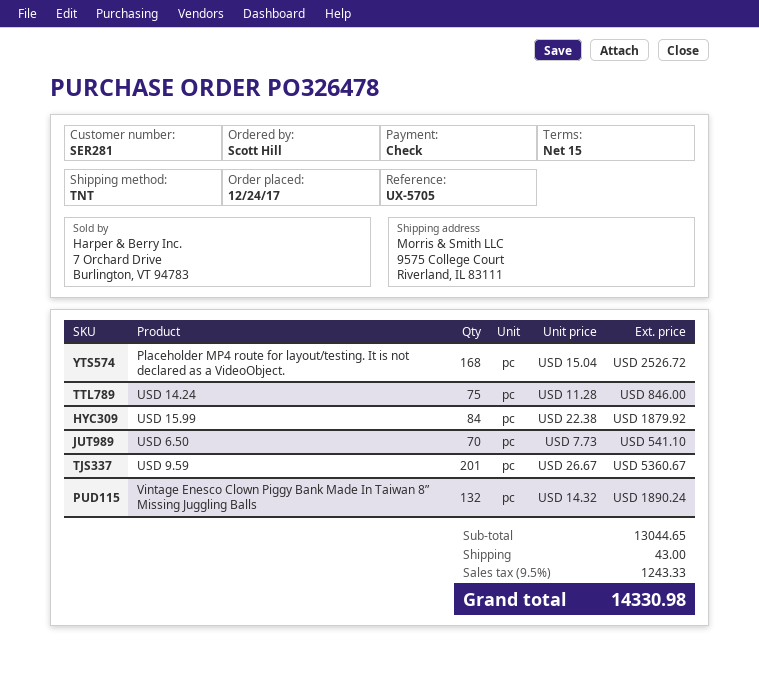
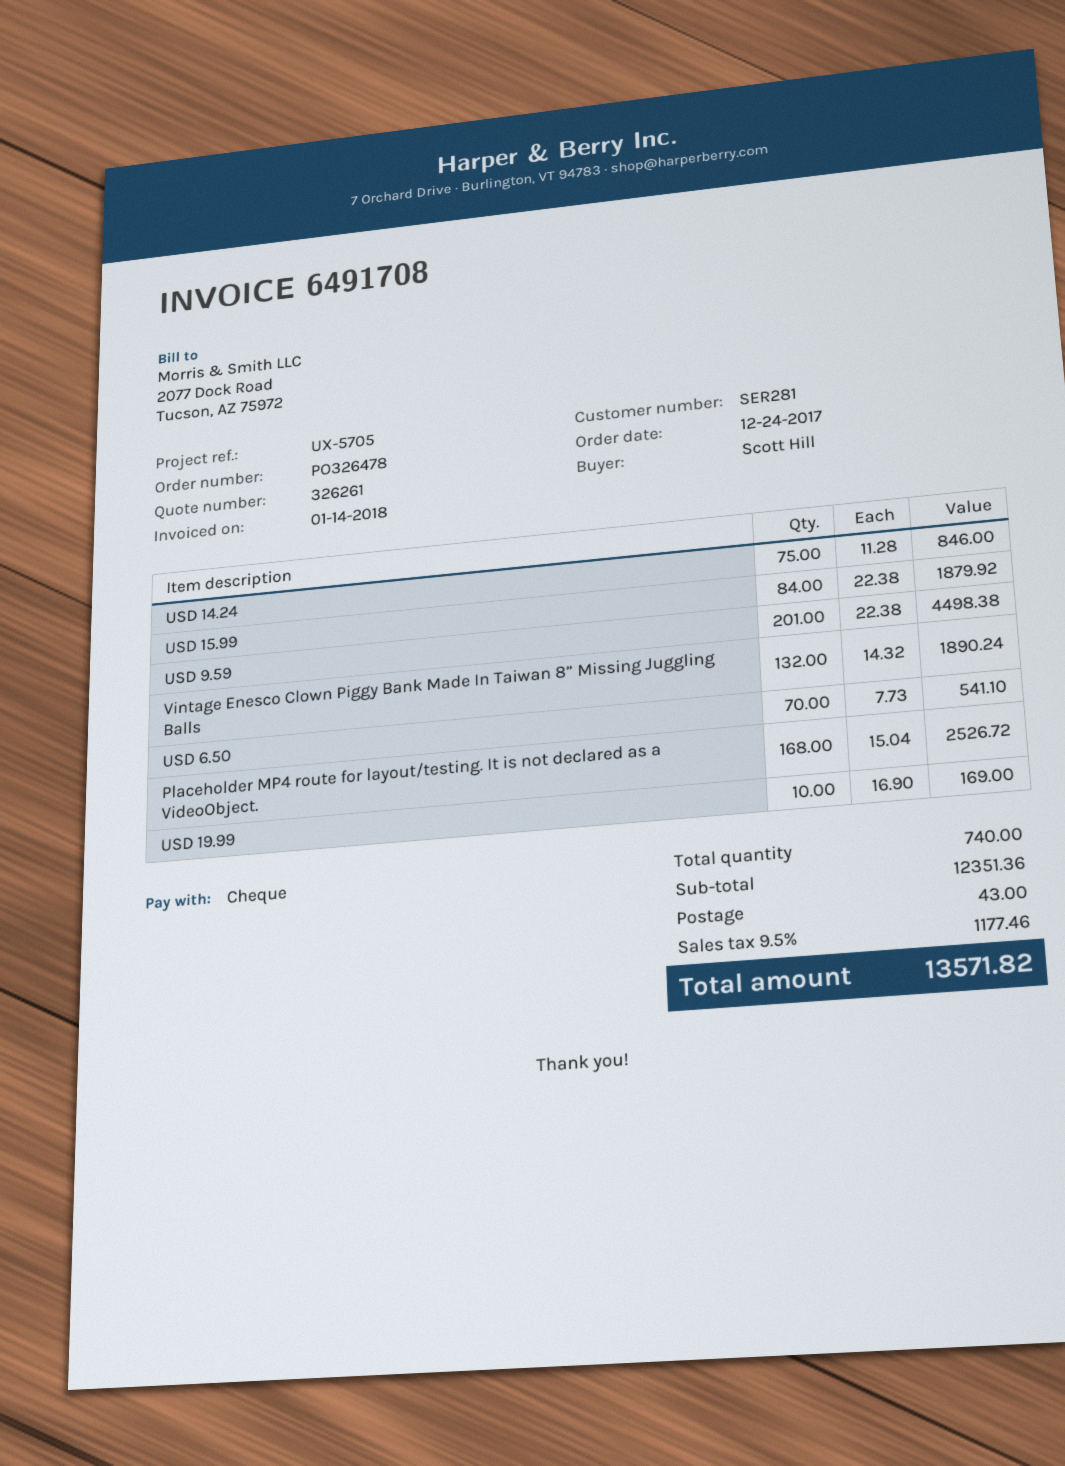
USD 9.59: 201 x 26.67 = 5360.67 -> 201 x 22.38 = 4498.38
USD 19.99: none -> 10 x 16.90 = 169.00
subtotal: 13044.65 -> 12351.36
tax: 9.5% = 1243.33 -> 9.5% = 1177.46
total: 14330.98 -> 13571.82

